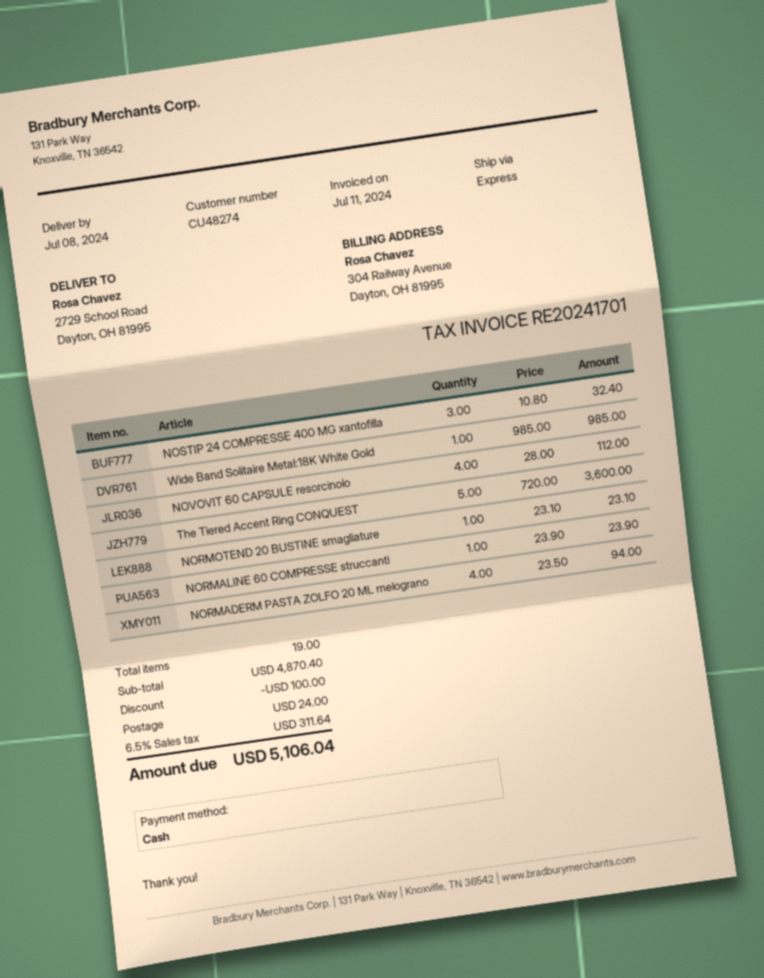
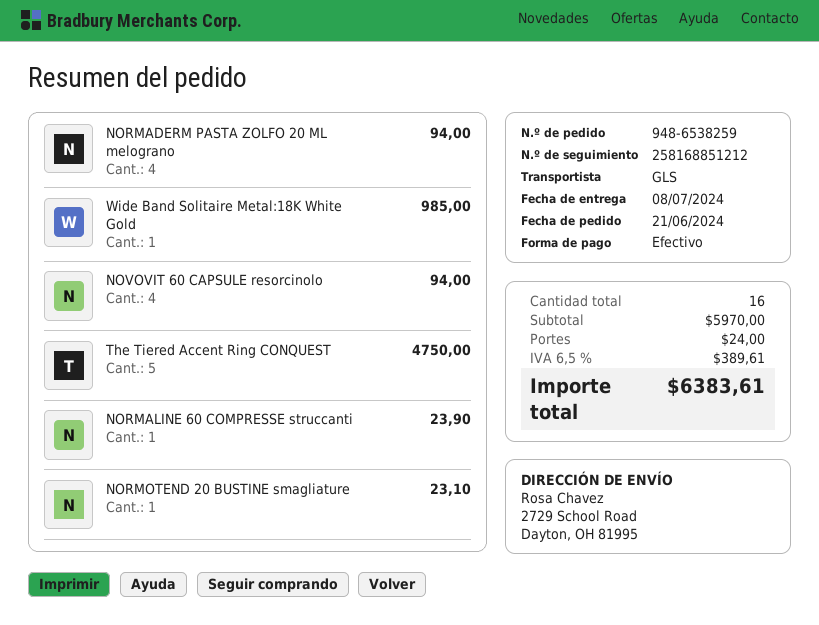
shipping method: express -> GLS
NOSTIP 24 COMPRESSE 400 MG xantofilla: 3 for 32.40 -> none
NOVOVIT 60 CAPSULE resorcinolo: 4 for 112.00 -> 4 for 94.00
The Tiered Accent Ring CONQUEST: 5 for 3600.00 -> 5 for 4750.00
total quantity: 19 -> 16
subtotal: 4870.40 -> 5970.00
discount: 100.00 -> none
tax: 6.5% = 311.64 -> 6.5% = 389.61
total: 5106.04 -> 6383.61

